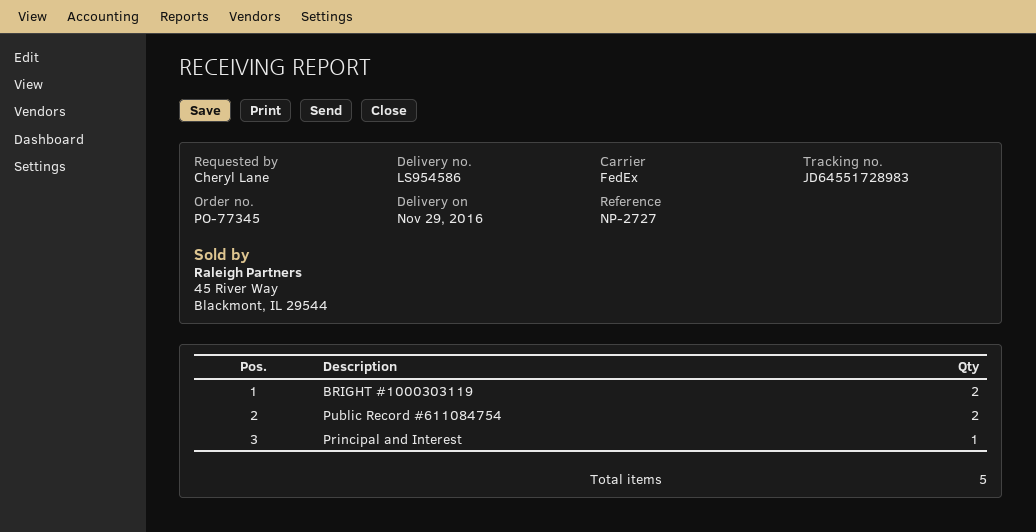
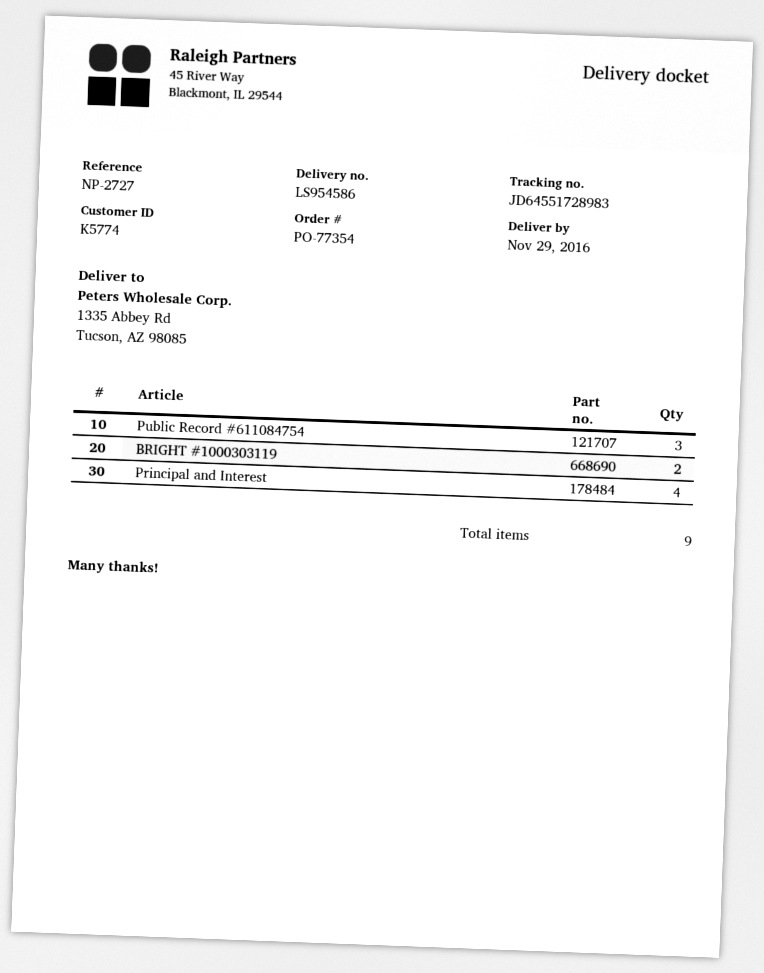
order number: PO-77345 -> PO-77354
Public Record #611084754: 2 -> 3
Principal and Interest: 1 -> 4
total quantity: 5 -> 9

